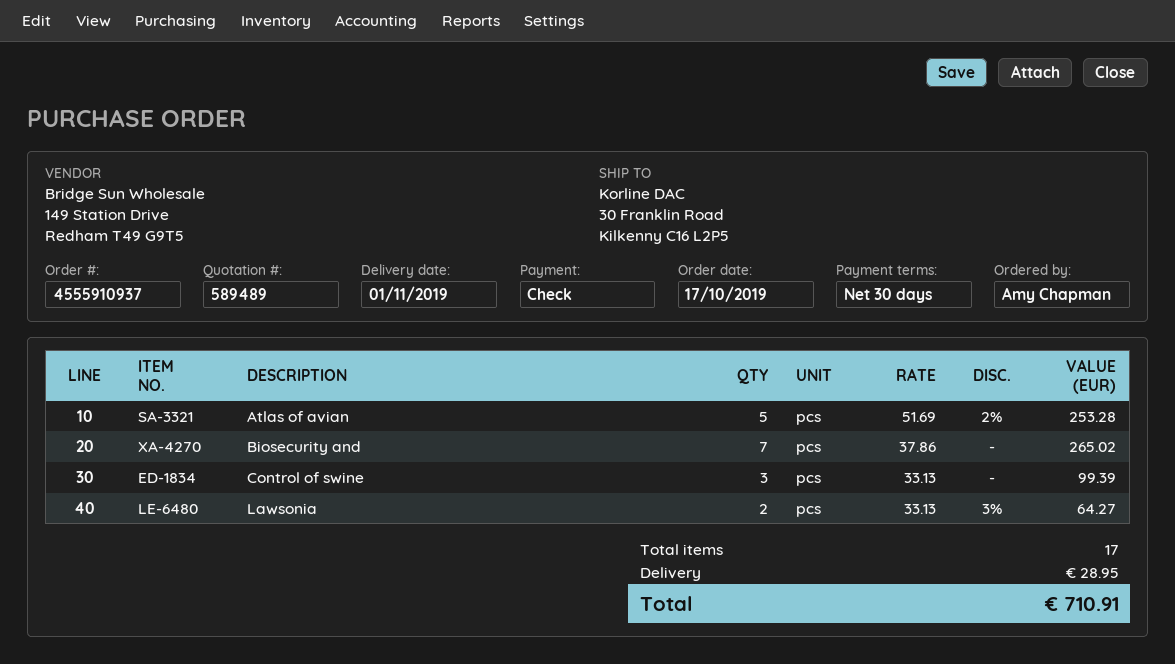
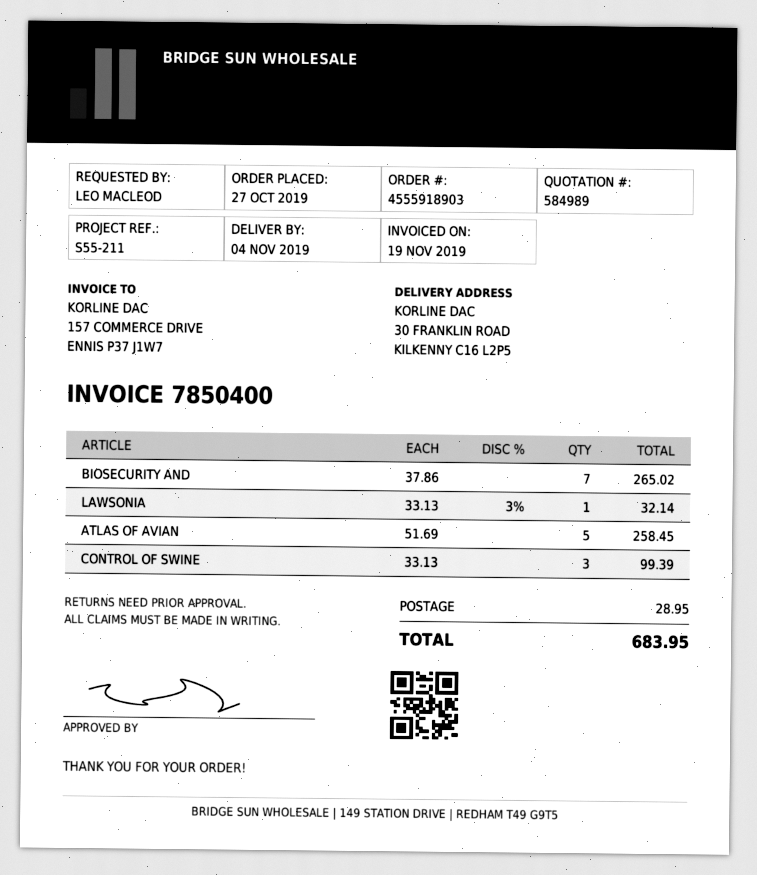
quote number: 589489 -> 584989
order number: 4555910937 -> 4555918903
order date: 2019-10-17 -> 2019-10-27
delivery date: 2019-11-01 -> 2019-11-04
ordered by: Amy Chapman -> LEO MACLEOD
Atlas of avian: 5 x 51.69 - 2% = 253.28 -> 5 x 51.69 = 258.45
Lawsonia: 2 x 33.13 - 3% = 64.27 -> 1 x 33.13 - 3% = 32.14
total: 710.91 -> 683.95

